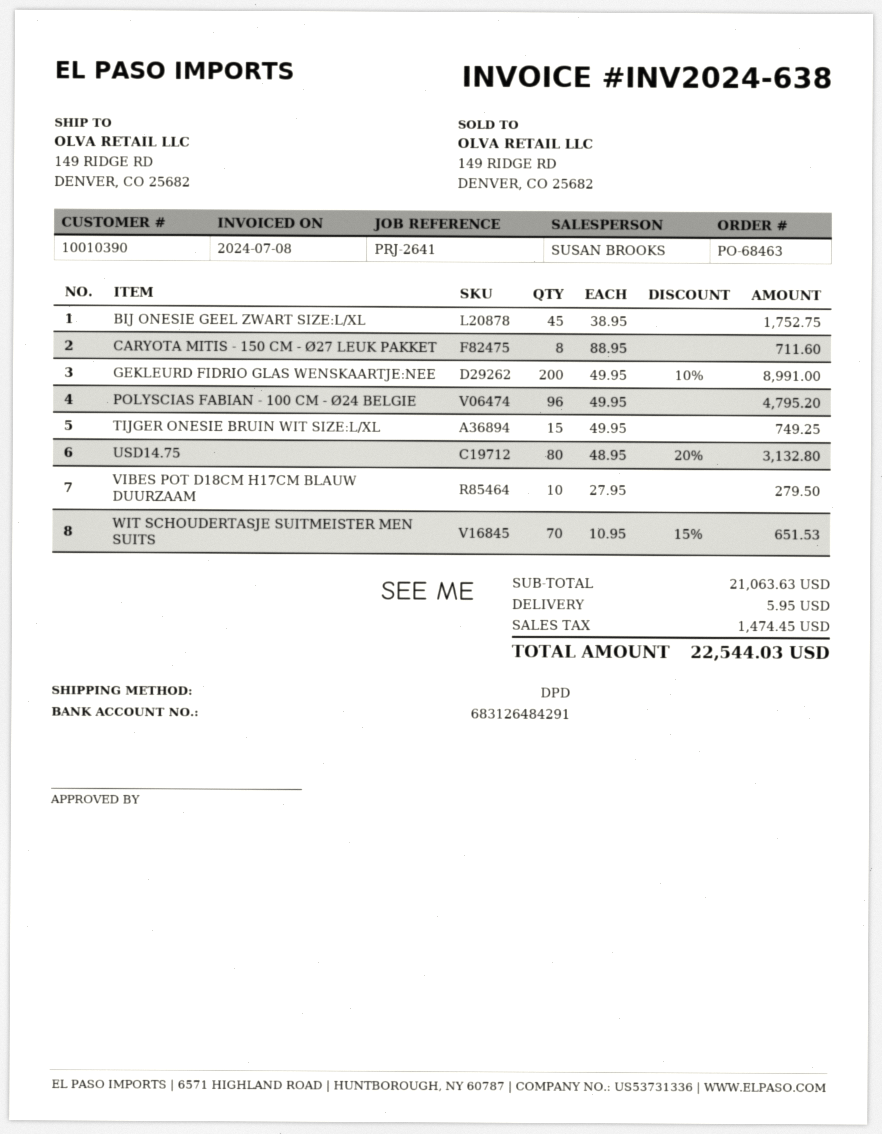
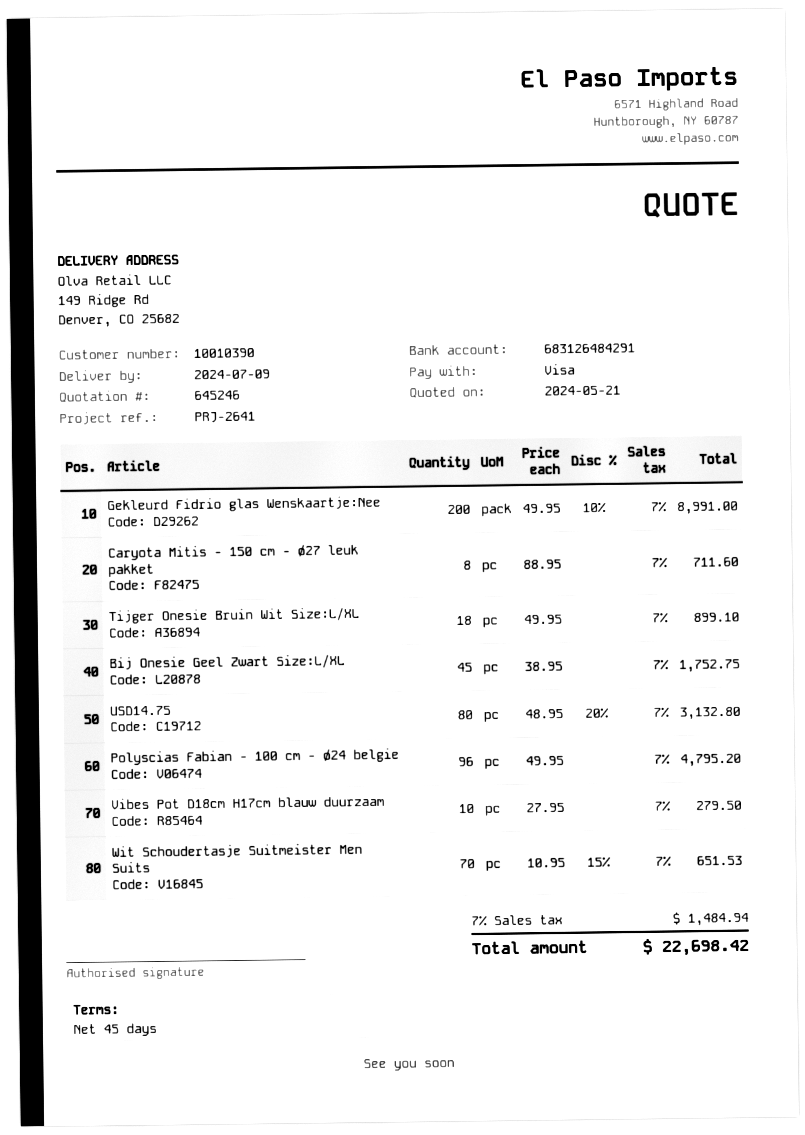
TIJGER ONESIE BRUIN WIT SIZE:L/XL: 15 x 49.95 = 749.25 -> 18 x 49.95 = 899.10
shipping: 5.95 -> none
tax: 1474.45 -> 1484.94
total: 22544.03 -> 22698.42

